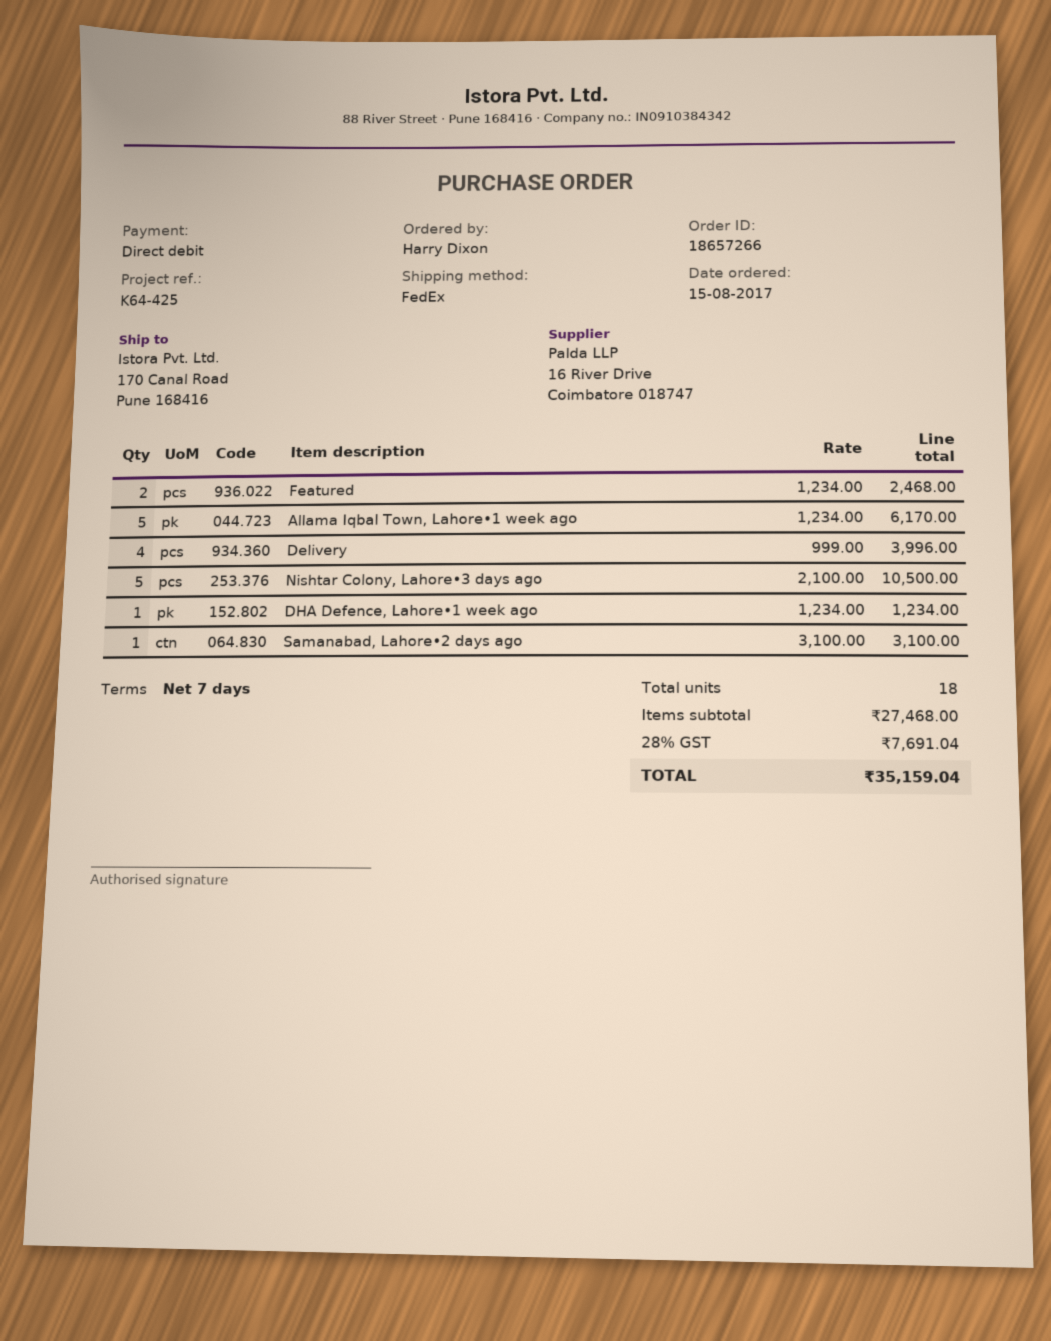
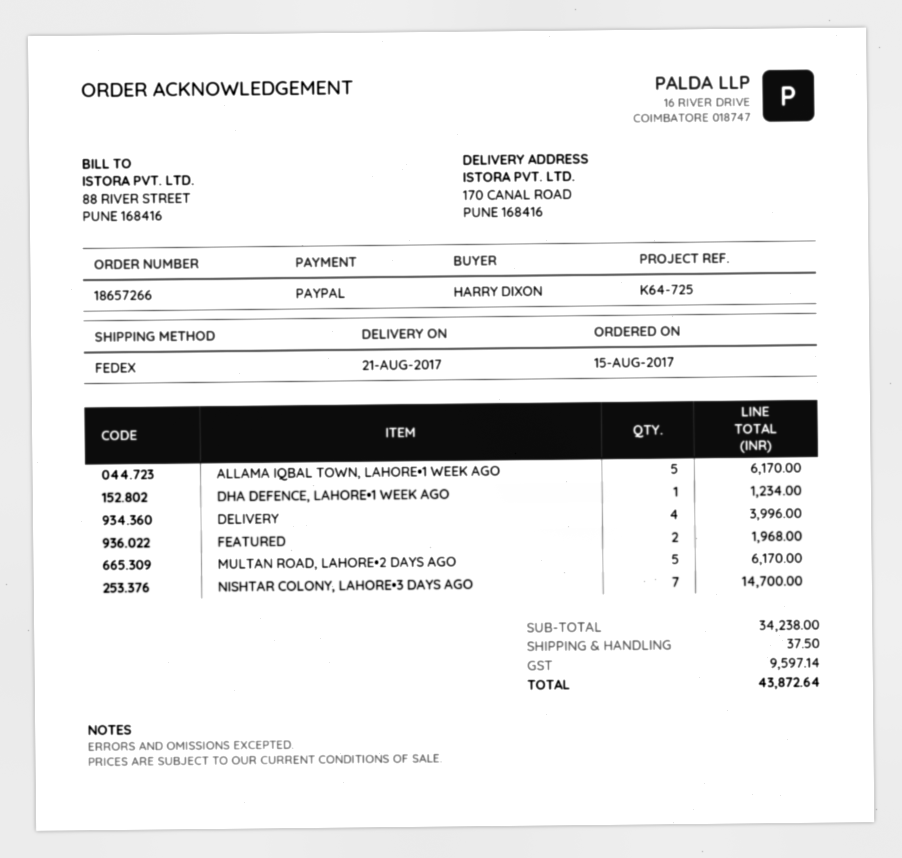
reference: K64-425 -> K64-725
payment method: direct debit -> PayPal
Featured: 2 for 2468.00 -> 2 for 1968.00
Nishtar Colony, Lahore•3 days ago: 5 for 10500.00 -> 7 for 14700.00
Samanabad, Lahore•2 days ago: 1 for 3100.00 -> none
MULTAN ROAD, LAHORE•2 DAYS AGO: none -> 5 for 6170.00
subtotal: 27468.00 -> 34238.00
shipping: none -> 37.50
tax: 7691.04 -> 9597.14
total: 35159.04 -> 43872.64

